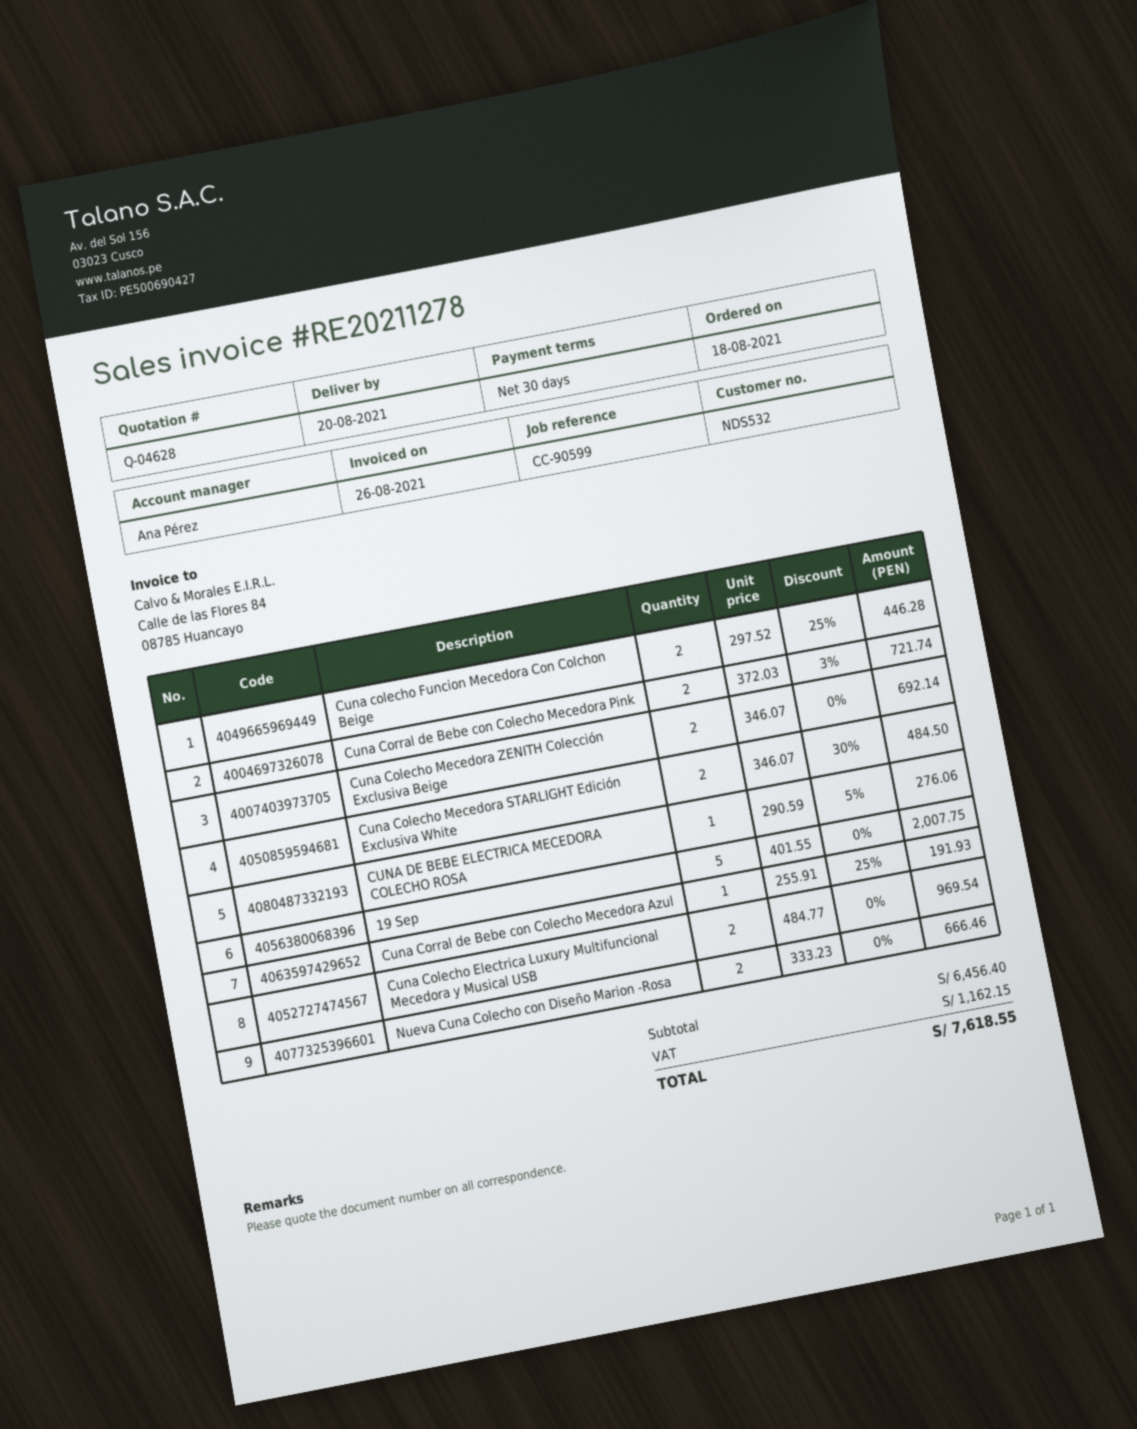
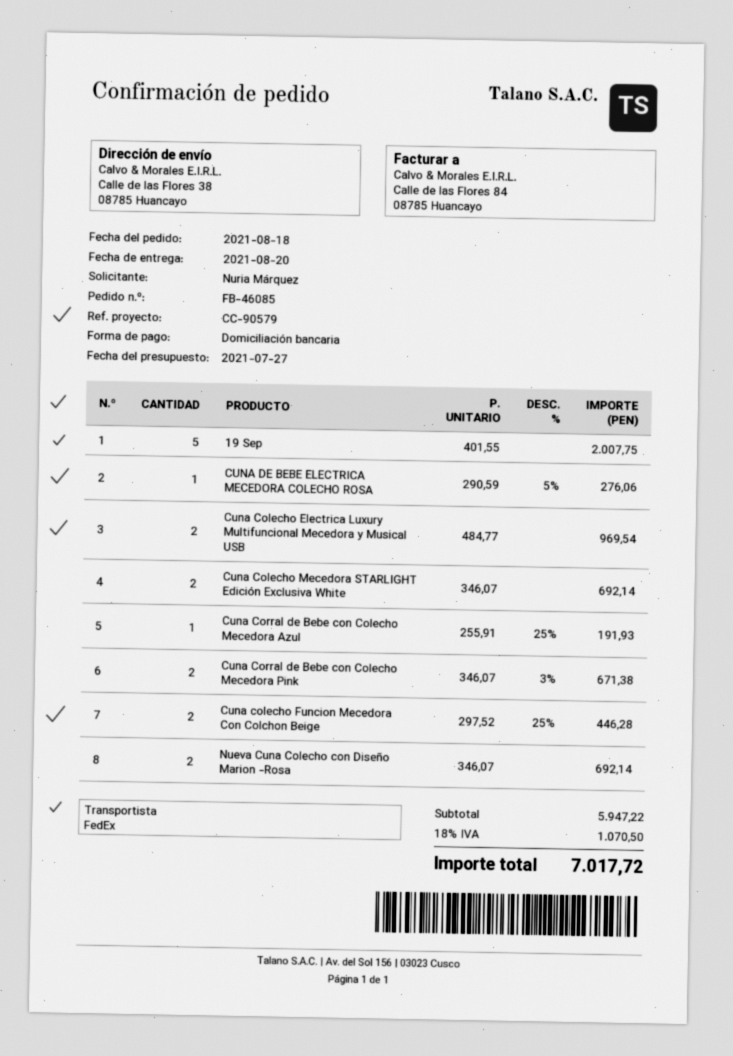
reference: CC-90599 -> CC-90579
Cuna Corral de Bebe con Colecho Mecedora Pink: 2 x 372.03 - 3% = 721.74 -> 2 x 346.07 - 3% = 671.38
Cuna Colecho Mecedora ZENITH Colección Exclusiva Beige: 2 x 346.07 = 692.14 -> none
Cuna Colecho Mecedora STARLIGHT Edición Exclusiva White: 2 x 346.07 - 30% = 484.50 -> 2 x 346.07 = 692.14
Nueva Cuna Colecho con Diseño Marion -Rosa: 2 x 333.23 = 666.46 -> 2 x 346.07 = 692.14
subtotal: 6456.40 -> 5947.22
tax: 1162.15 -> 1070.50
total: 7618.55 -> 7017.72

